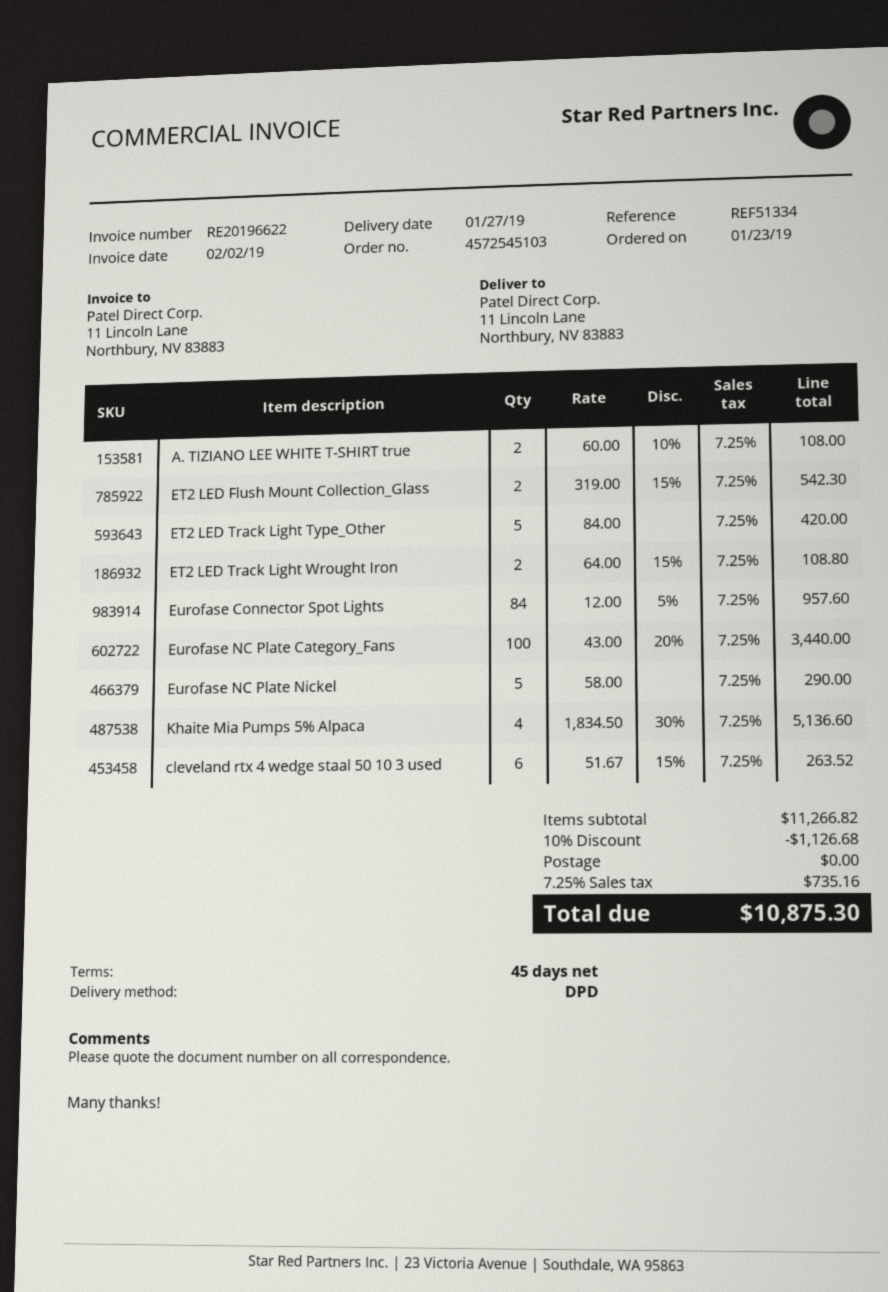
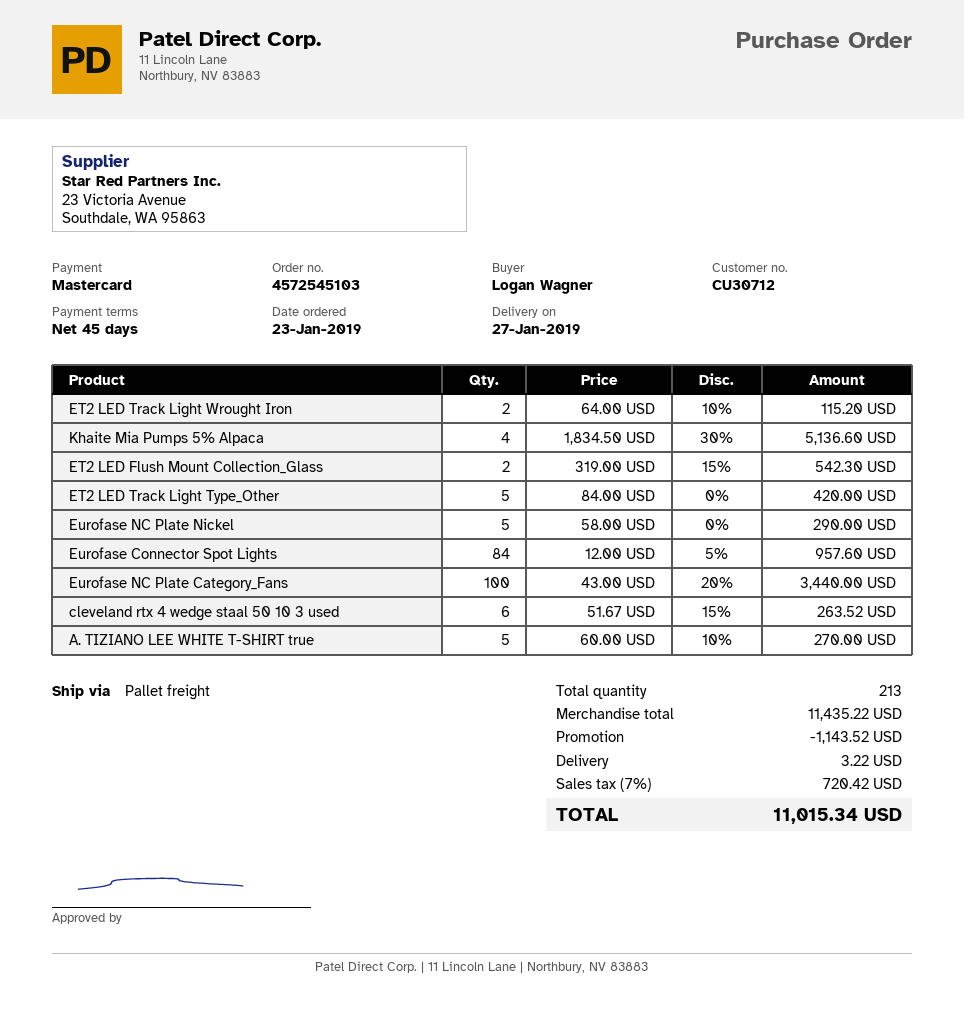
shipping method: DPD -> pallet freight
A. TIZIANO LEE WHITE T-SHIRT true: 2 x 60.00 - 10% = 108.00 -> 5 x 60.00 - 10% = 270.00
ET2 LED Track Light Wrought Iron: 2 x 64.00 - 15% = 108.80 -> 2 x 64.00 - 10% = 115.20
subtotal: 11266.82 -> 11435.22
discount: 1126.68 -> 1143.52
shipping: 0.00 -> 3.22
tax: 7.25% = 735.16 -> 7% = 720.42
total: 10875.30 -> 11015.34

